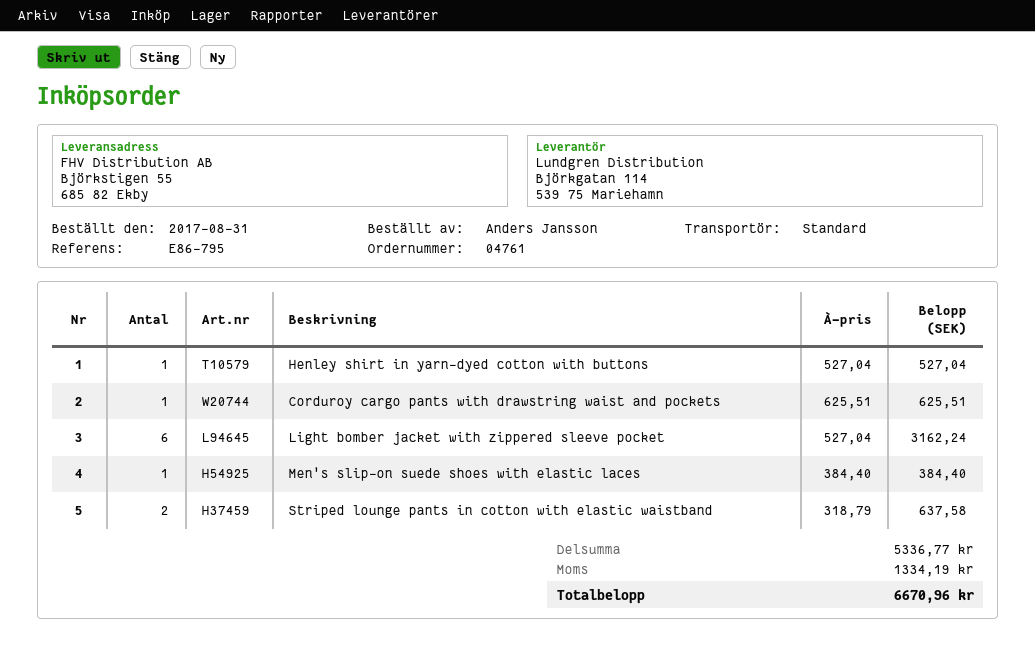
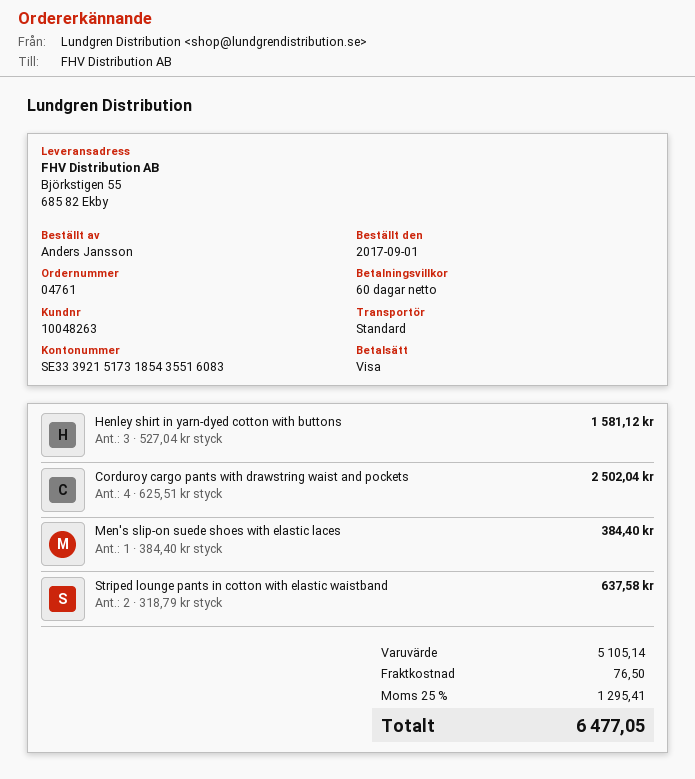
order date: 2017-08-31 -> 2017-09-01
Henley shirt in yarn-dyed cotton with buttons: 1 x 527.04 = 527.04 -> 3 x 527.04 = 1581.12
Corduroy cargo pants with drawstring waist and pockets: 1 x 625.51 = 625.51 -> 4 x 625.51 = 2502.04
Light bomber jacket with zippered sleeve pocket: 6 x 527.04 = 3162.24 -> none
subtotal: 5336.77 -> 5105.14
shipping: none -> 76.50
tax: 1334.19 -> 1295.41
total: 6670.96 -> 6477.05

